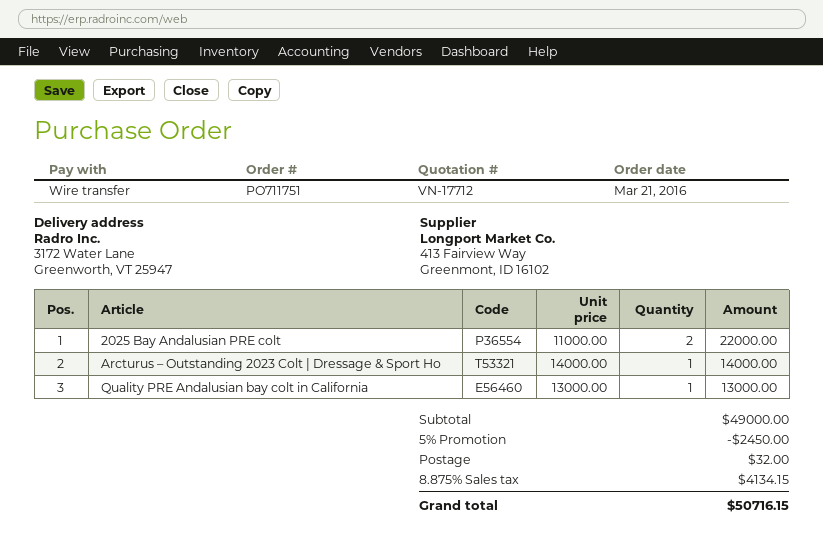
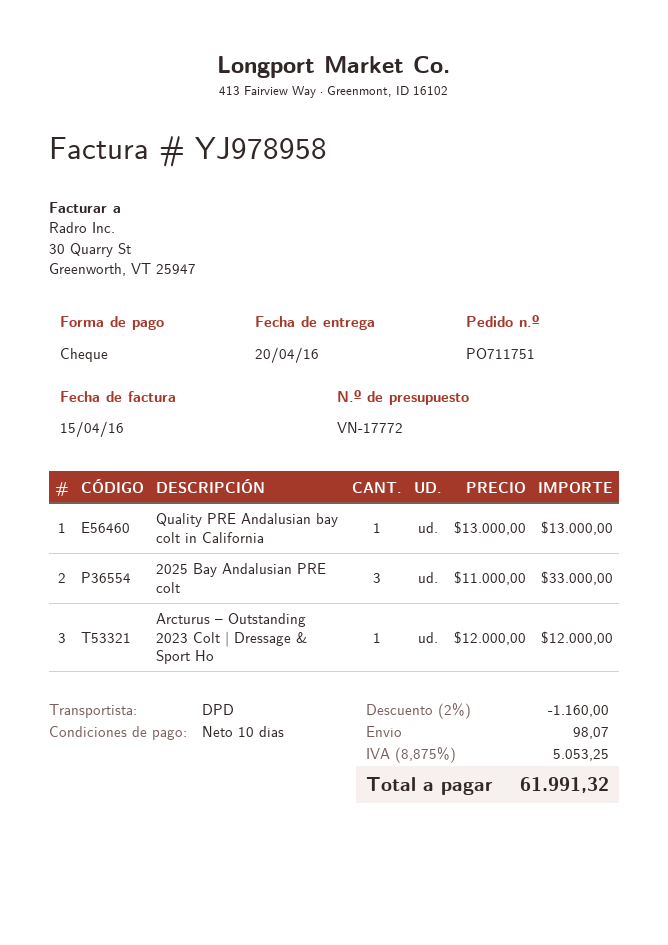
quote number: VN-17712 -> VN-17772
payment method: bank transfer -> cheque
2025 Bay Andalusian PRE colt: 2 x 11000.00 = 22000.00 -> 3 x 11000.00 = 33000.00
Arcturus – Outstanding 2023 Colt | Dressage & Sport Ho: 1 x 14000.00 = 14000.00 -> 1 x 12000.00 = 12000.00
discount: 5% = 2450.00 -> 2% = 1160.00
shipping: 32.00 -> 98.07
tax: 8.875% = 4134.15 -> 8.875% = 5053.25
total: 50716.15 -> 61991.32

